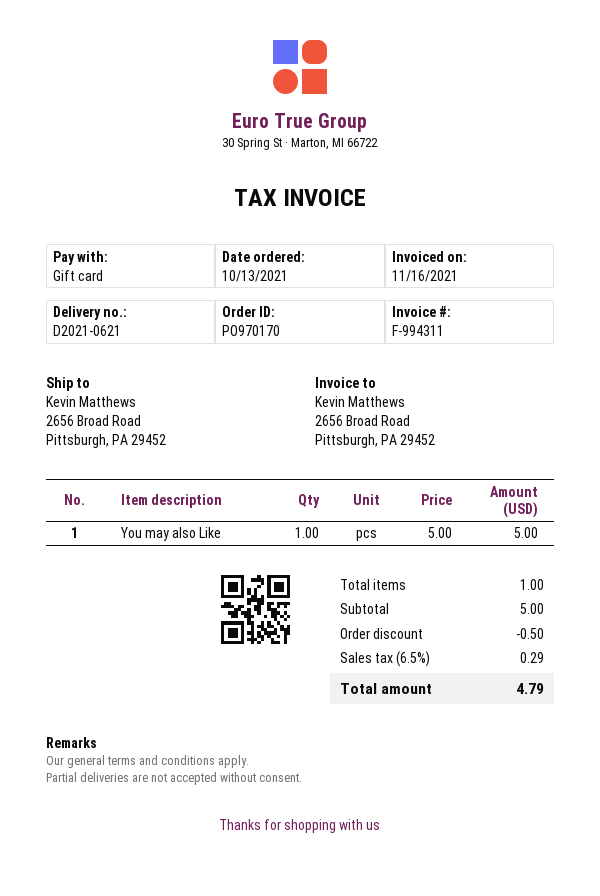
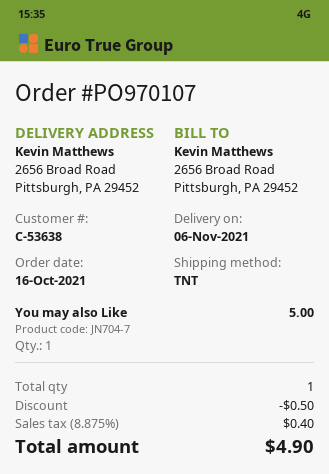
order number: PO970170 -> PO970107
order date: 2021-10-13 -> 2021-10-16
tax: 6.5% = 0.29 -> 8.875% = 0.40
total: 4.79 -> 4.90

